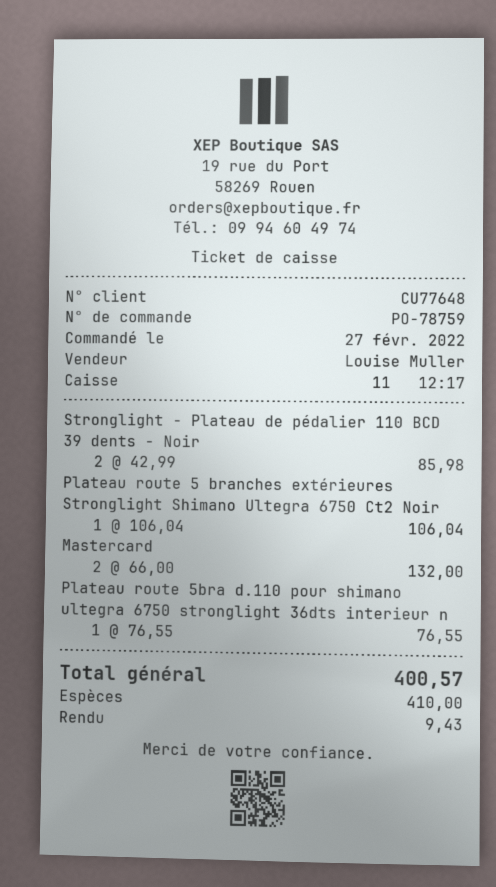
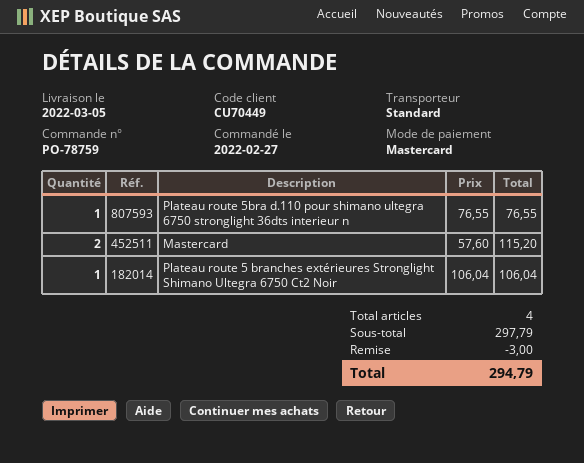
customer number: CU77648 -> CU70449
payment method: cash -> Mastercard
Stronglight - Plateau de pédalier 110 BCD 39 dents - Noir: 2 x 42.99 = 85.98 -> none
Mastercard: 2 x 66.00 = 132.00 -> 2 x 57.60 = 115.20
discount: none -> 3.00
total: 400.57 -> 294.79

